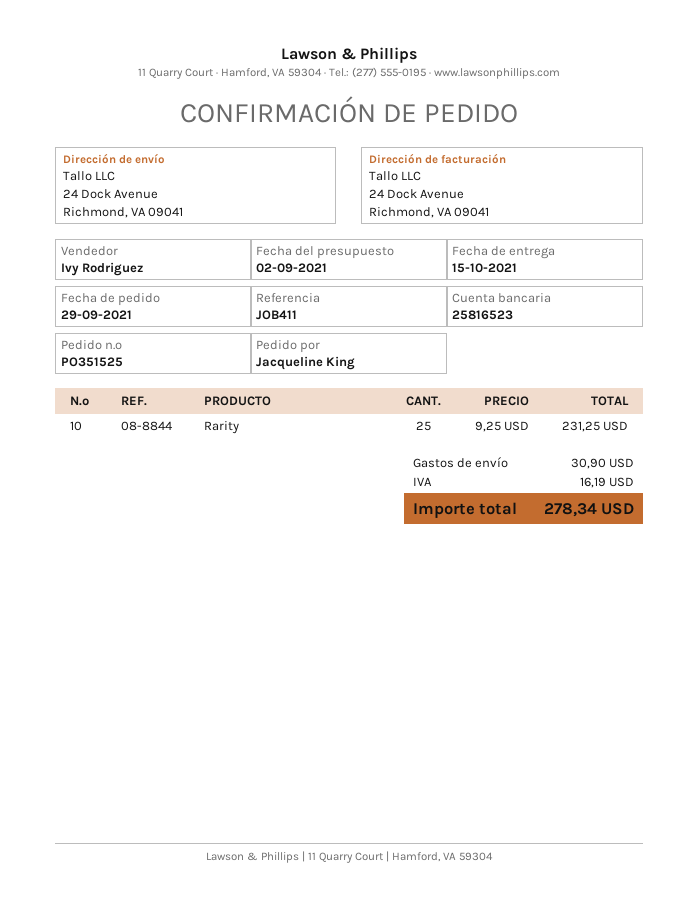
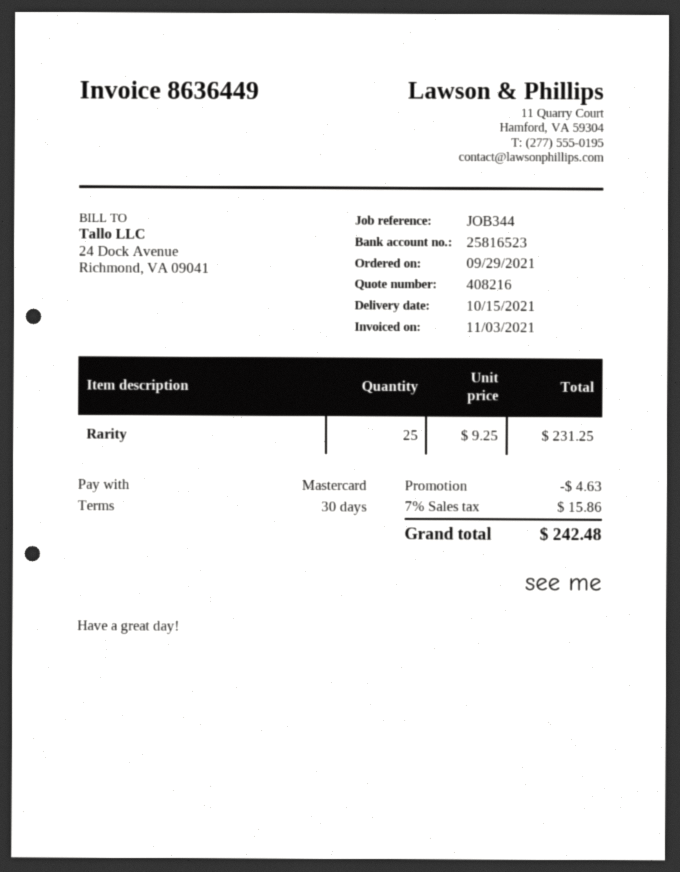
reference: JOB411 -> JOB344
discount: none -> 4.63
shipping: 30.90 -> none
tax: 16.19 -> 15.86
total: 278.34 -> 242.48

